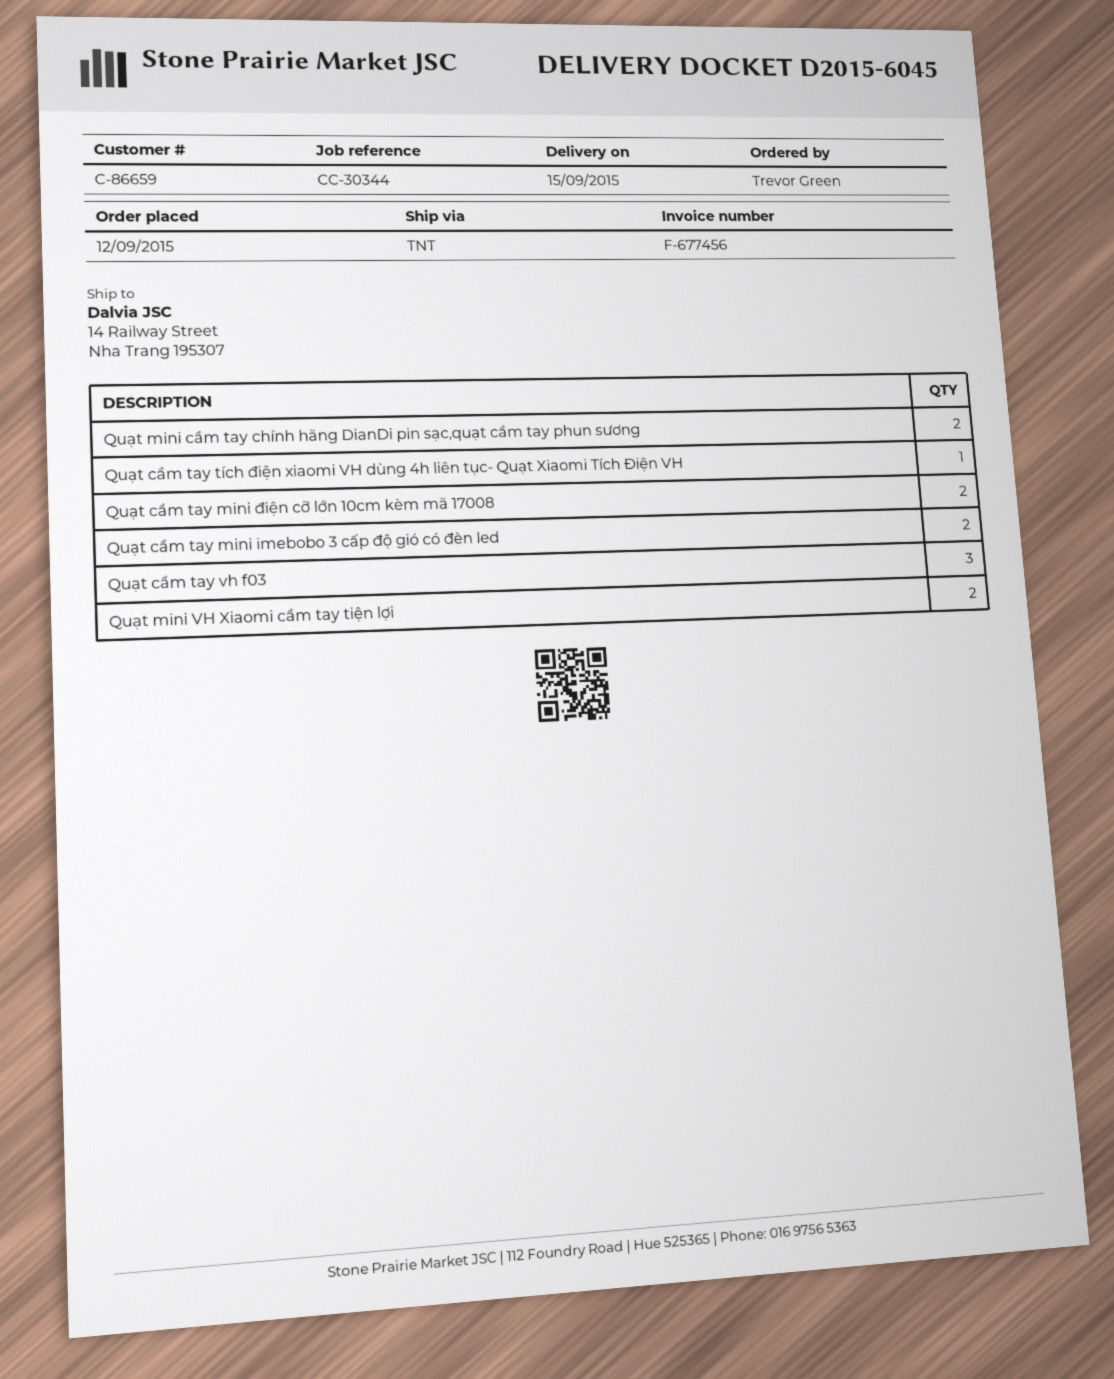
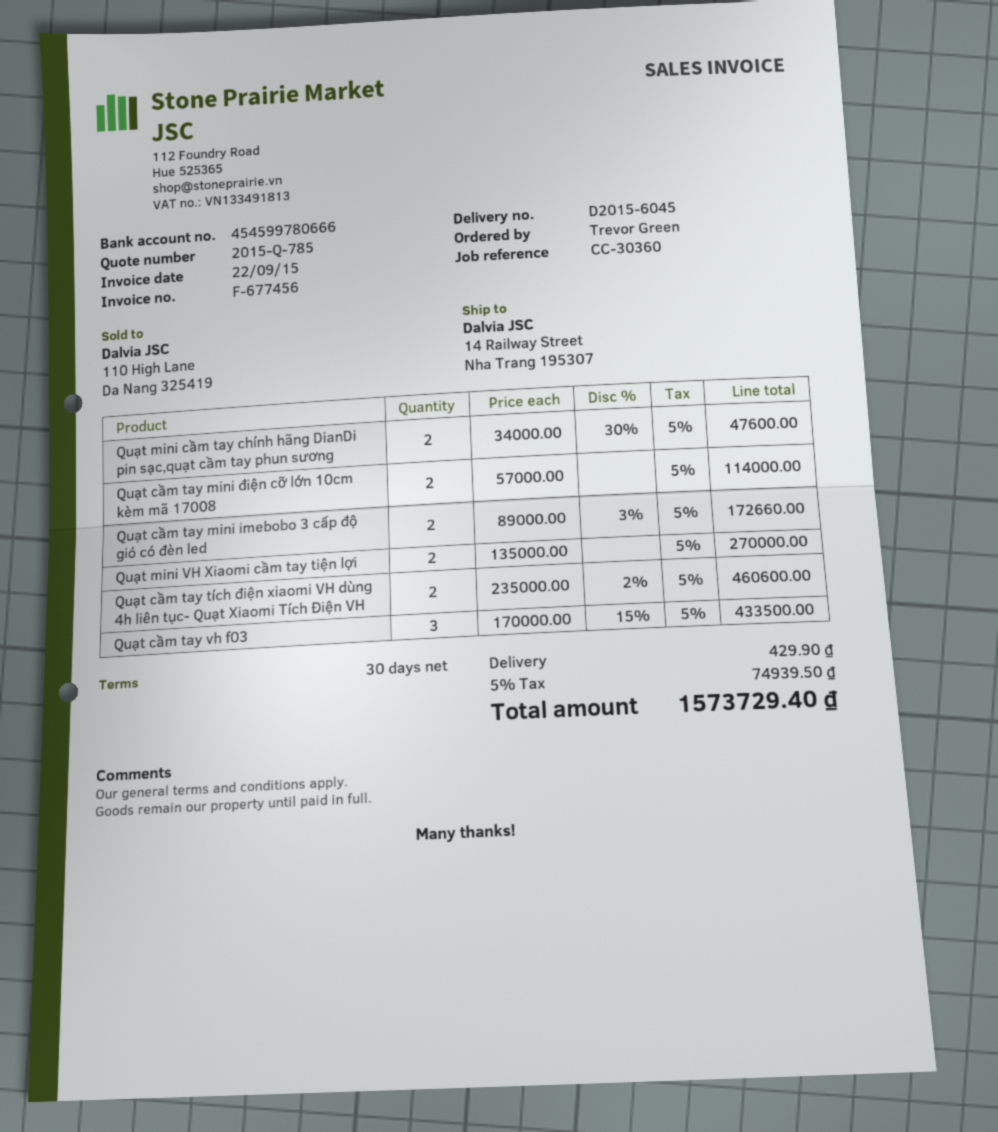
reference: CC-30344 -> CC-30360
Quạt cầm tay tích điện xiaomi VH dùng 4h liên tục- Quạt Xiaomi Tích Điện VH: 1 -> 2

